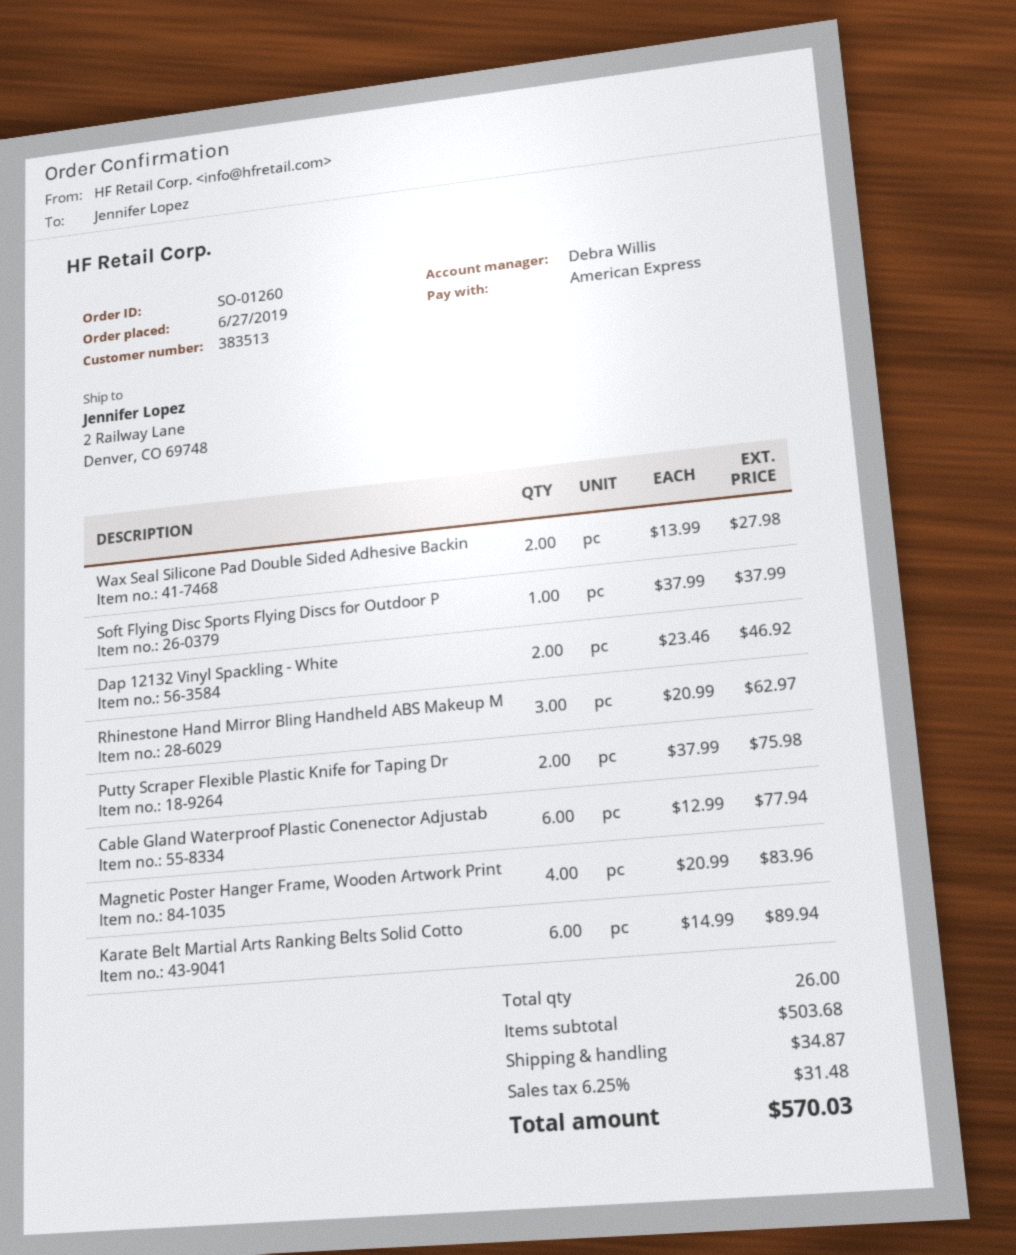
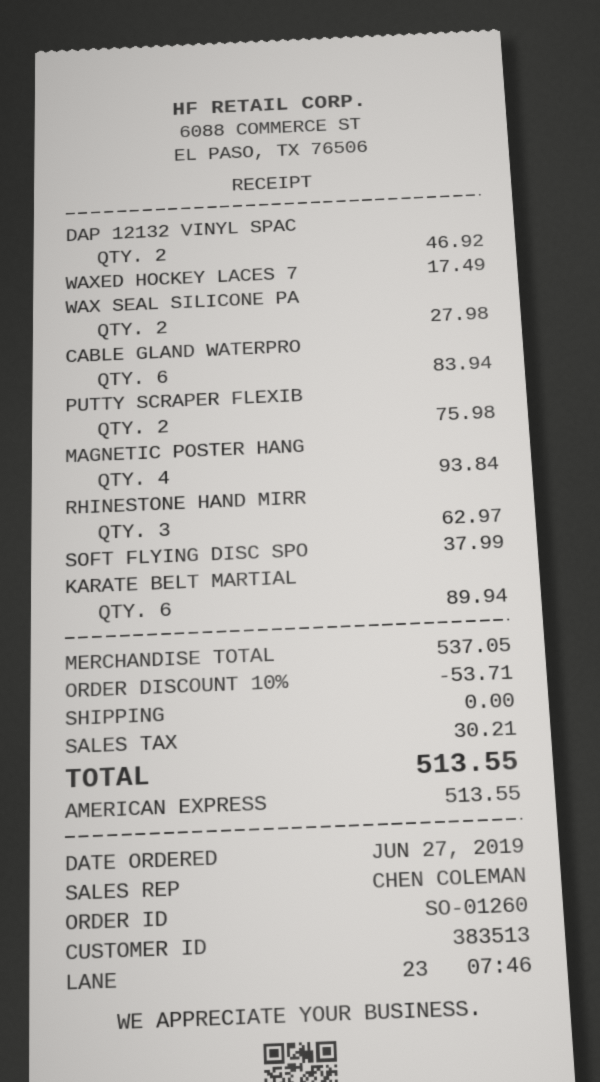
sales rep: Debra Willis -> CHEN COLEMAN
Cable Gland Waterproof Plastic Conenector Adjustab: 6 for 77.94 -> 6 for 83.94
Magnetic Poster Hanger Frame, Wooden Artwork Print: 4 for 83.96 -> 4 for 93.84
WAXED HOCKEY LACES 7: none -> 1 for 17.49
subtotal: 503.68 -> 537.05
discount: none -> 10% = 53.71
shipping: 34.87 -> 0.00
tax: 31.48 -> 30.21
total: 570.03 -> 513.55

